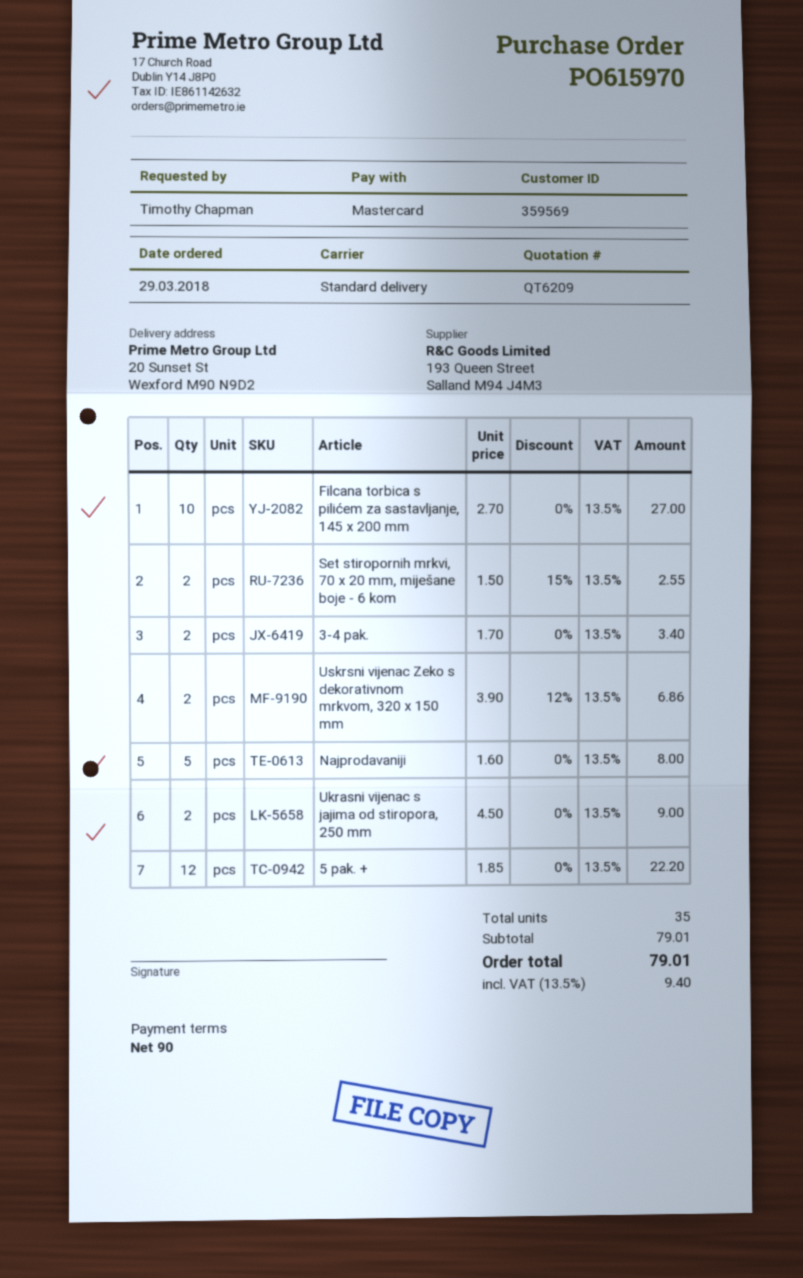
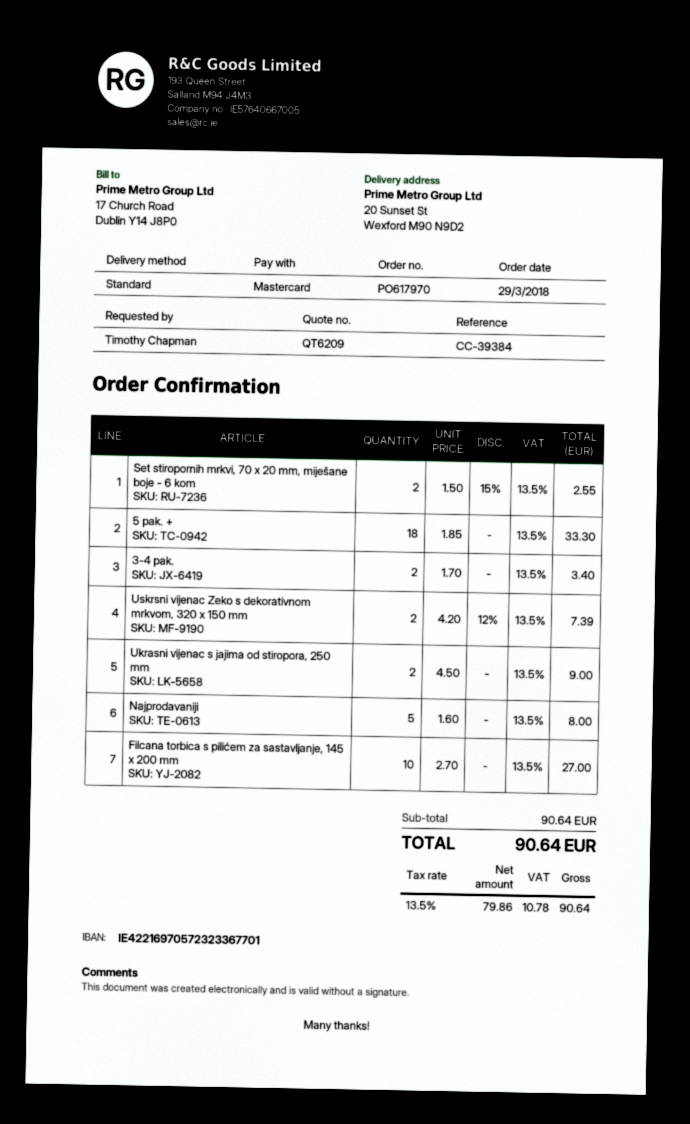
order number: PO615970 -> PO617970
Uskrsni vijenac Zeko s dekorativnom mrkvom, 320 x 150 mm: 2 x 3.90 - 12% = 6.86 -> 2 x 4.20 - 12% = 7.39
5 pak. +: 12 x 1.85 = 22.20 -> 18 x 1.85 = 33.30
subtotal: 79.01 -> 90.64
tax: 13.5% = 9.40 -> 13.5% = 10.78
total: 79.01 -> 90.64

